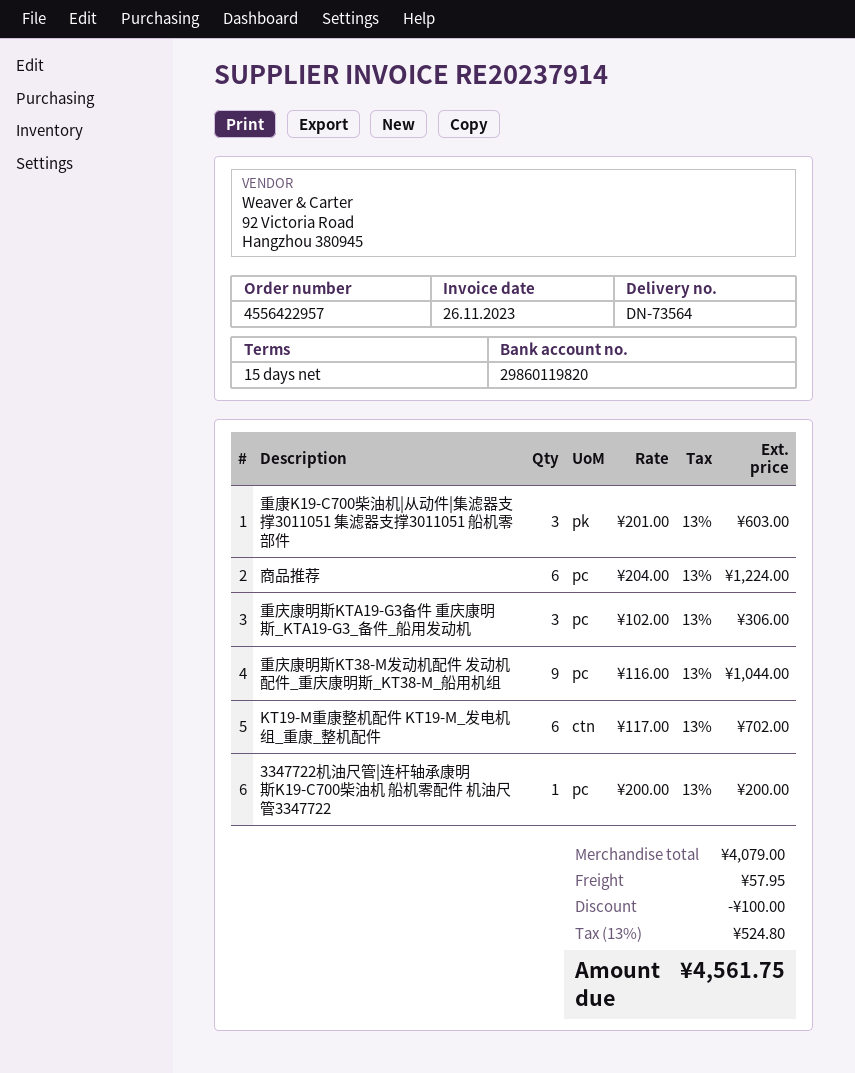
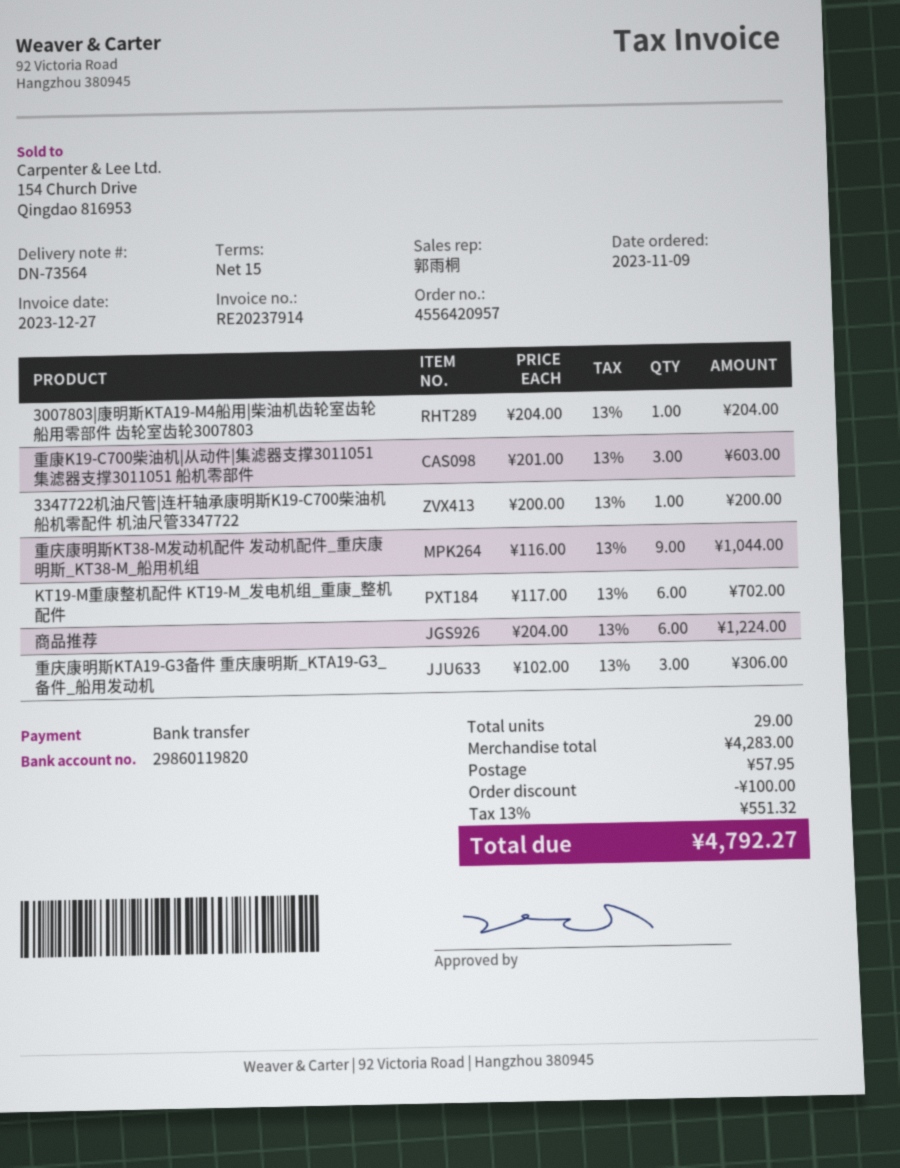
order number: 4556422957 -> 4556420957
invoice date: 2023-11-26 -> 2023-12-27
3007803|康明斯KTA19-M4船用|柴油机齿轮室齿轮 船用零部件 齿轮室齿轮3007803: none -> 1 x 204.00 = 204.00
subtotal: 4079.00 -> 4283.00
tax: 13% = 524.80 -> 13% = 551.32
total: 4561.75 -> 4792.27

